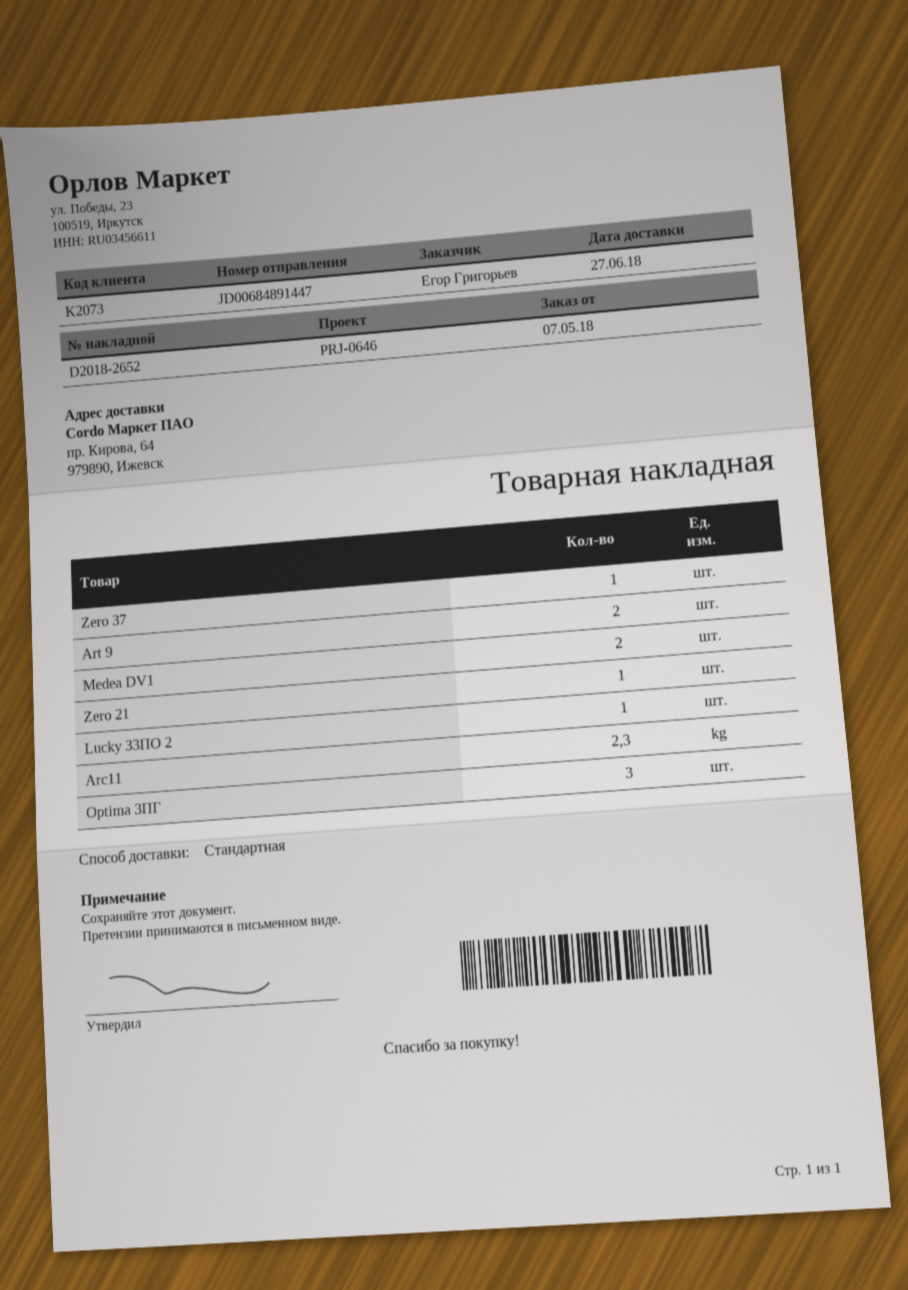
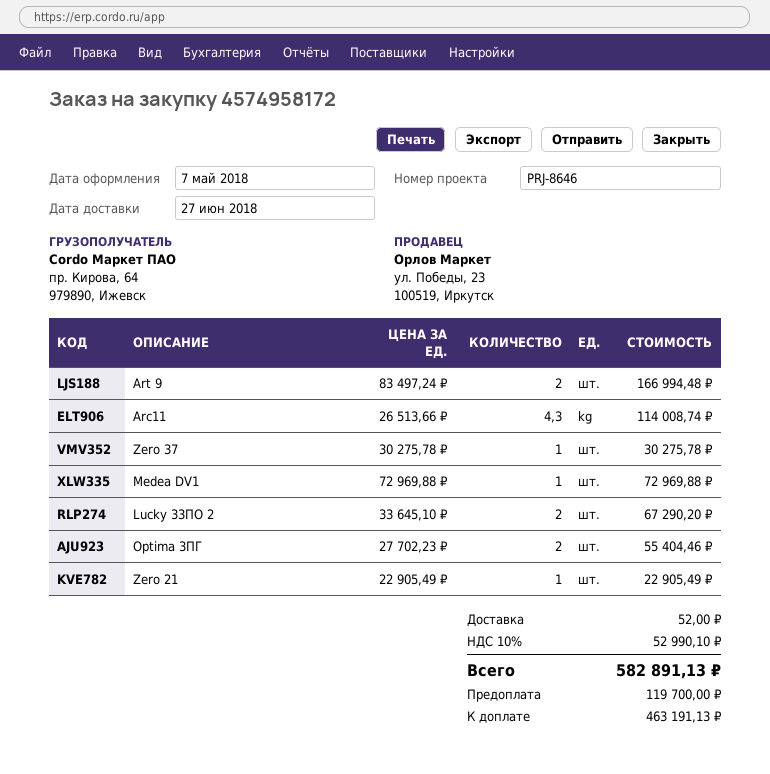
reference: PRJ-0646 -> PRJ-8646
Medea DV1: 2 -> 1
Lucky 33ПО 2: 1 -> 2
Arc11: 2.3 -> 4.3
Optima 3ПГ: 3 -> 2

